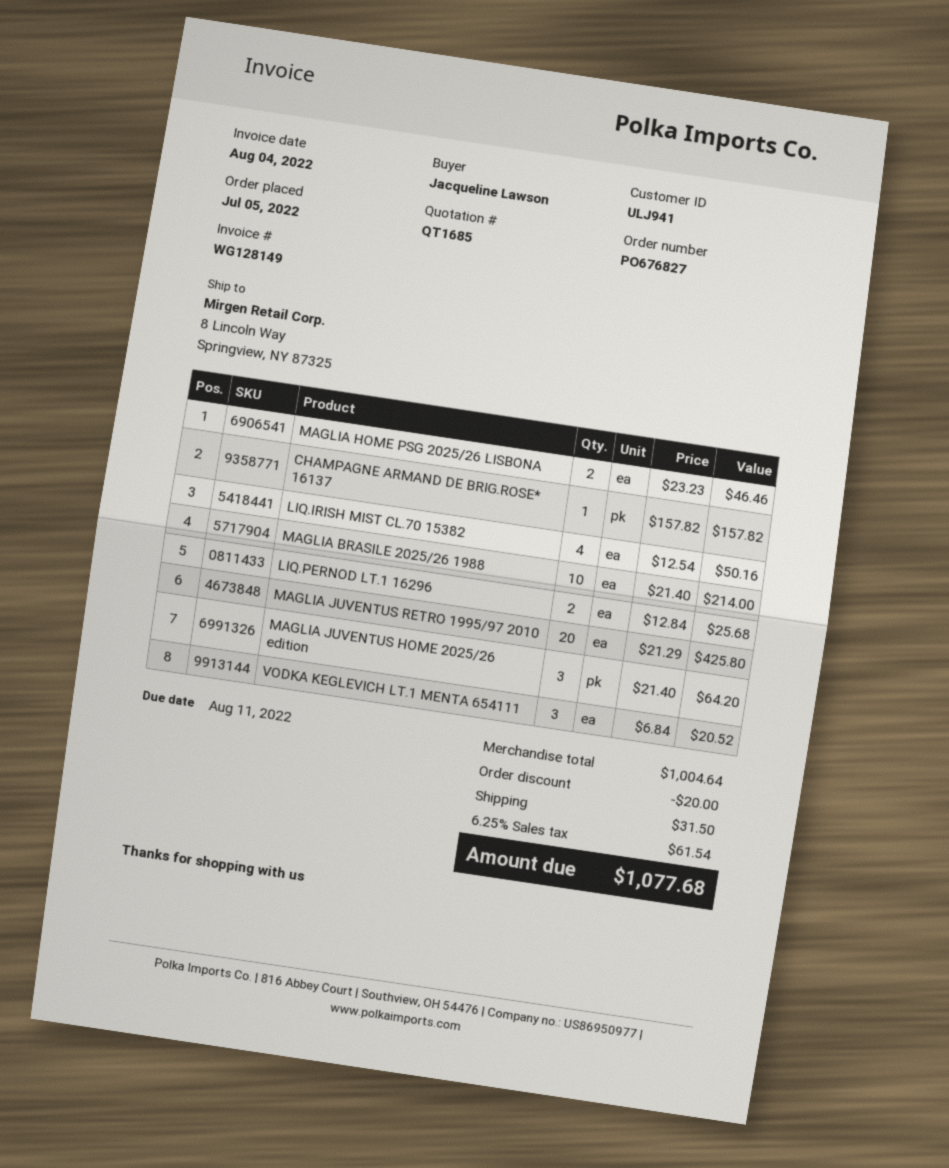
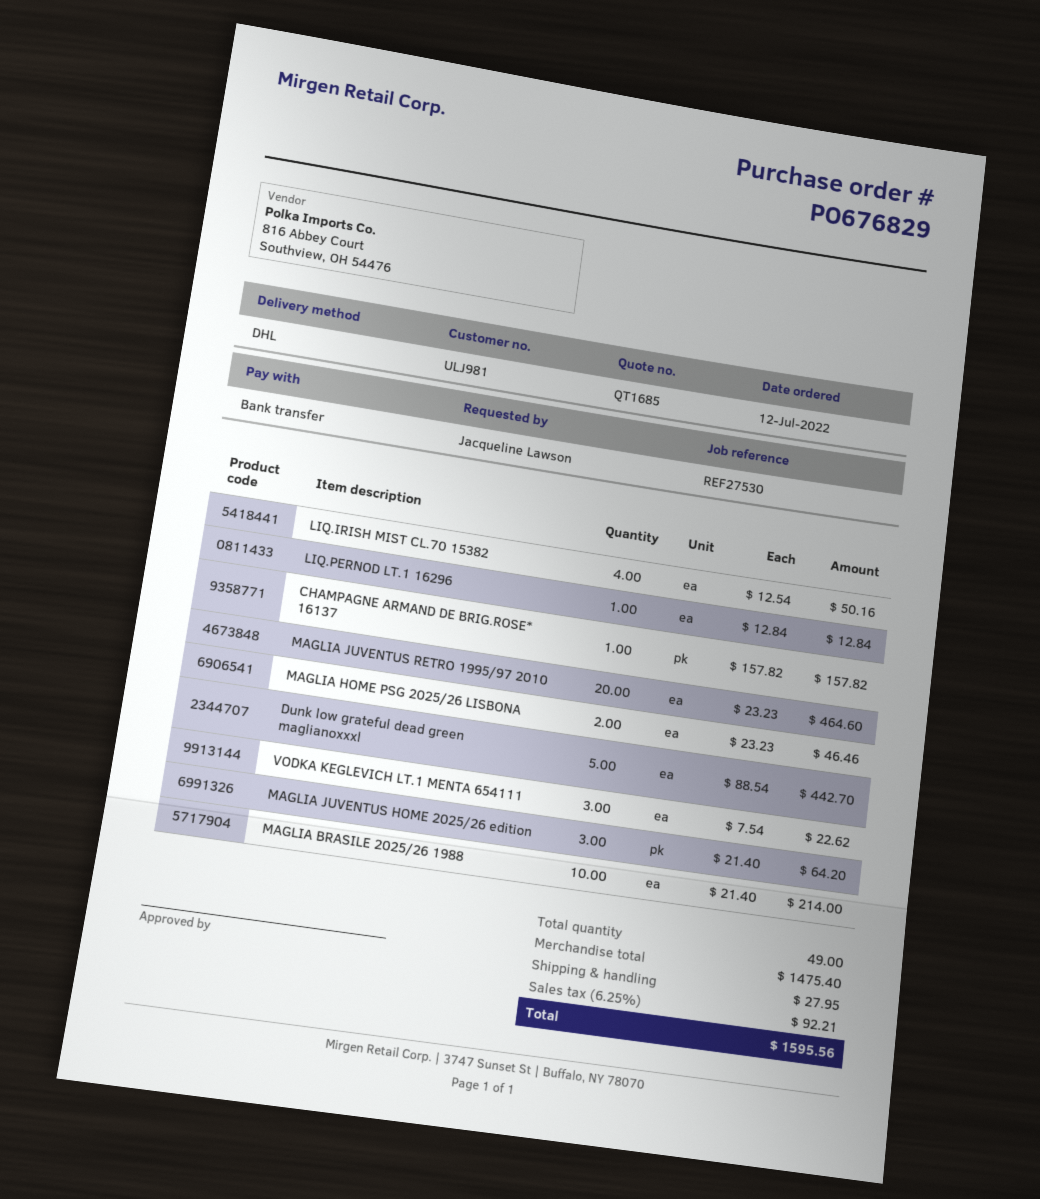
order number: PO676827 -> PO676829
order date: 2022-07-05 -> 2022-07-12
customer number: ULJ941 -> ULJ981
LIQ.PERNOD LT.1 16296: 2 x 12.84 = 25.68 -> 1 x 12.84 = 12.84
MAGLIA JUVENTUS RETRO 1995/97 2010: 20 x 21.29 = 425.80 -> 20 x 23.23 = 464.60
VODKA KEGLEVICH LT.1 MENTA 654111: 3 x 6.84 = 20.52 -> 3 x 7.54 = 22.62
Dunk low grateful dead green maglianoxxxl: none -> 5 x 88.54 = 442.70
subtotal: 1004.64 -> 1475.40
discount: 20.00 -> none
shipping: 31.50 -> 27.95
tax: 6.25% = 61.54 -> 6.25% = 92.21
total: 1077.68 -> 1595.56

